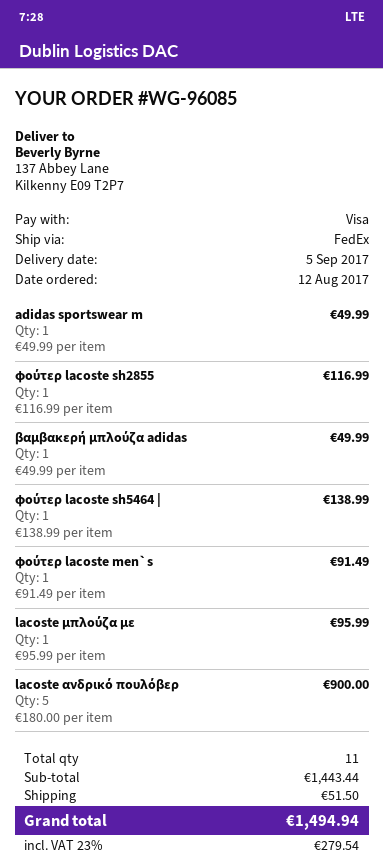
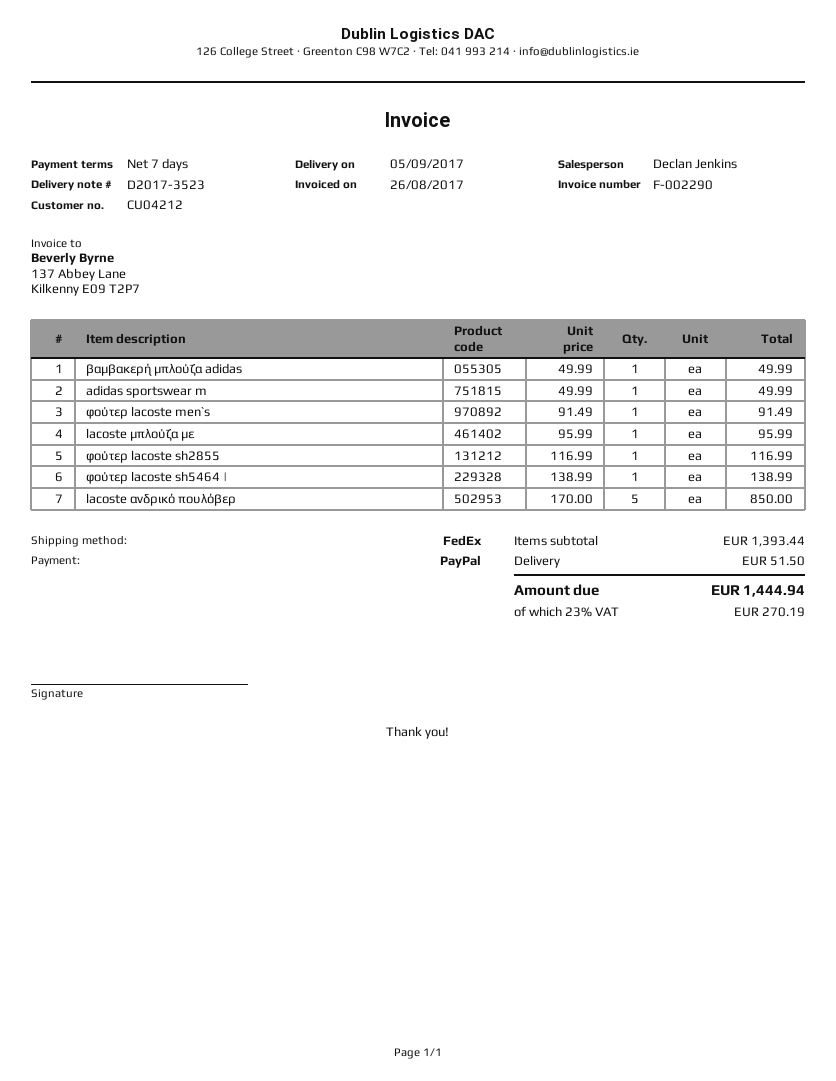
payment method: Visa -> PayPal
lacoste ανδρικό πουλόβερ: 5 x 180.00 = 900.00 -> 5 x 170.00 = 850.00
subtotal: 1443.44 -> 1393.44
tax: 23% = 279.54 -> 23% = 270.19
total: 1494.94 -> 1444.94

